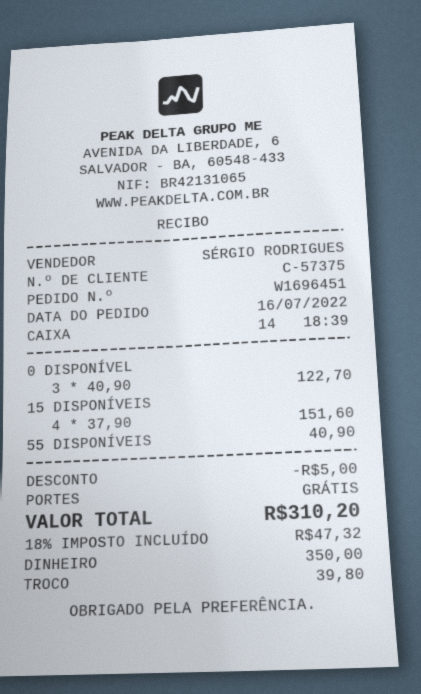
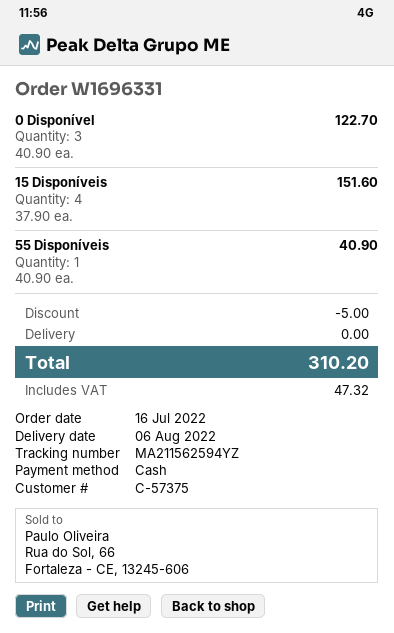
order number: W1696451 -> W1696331

